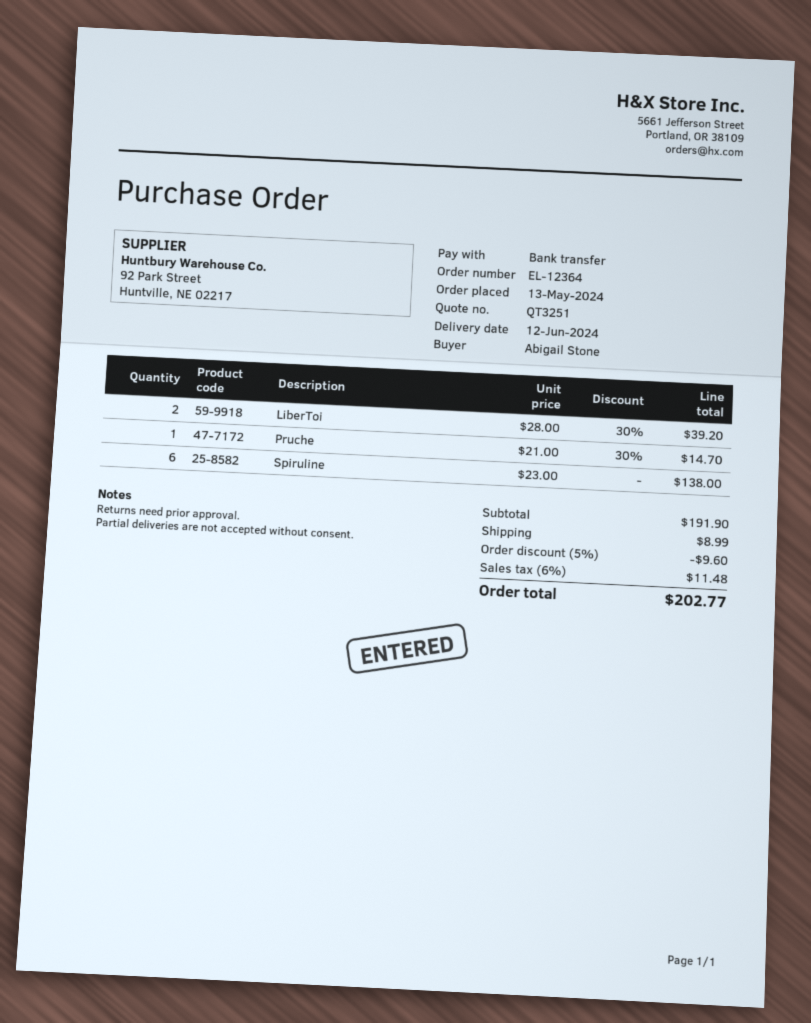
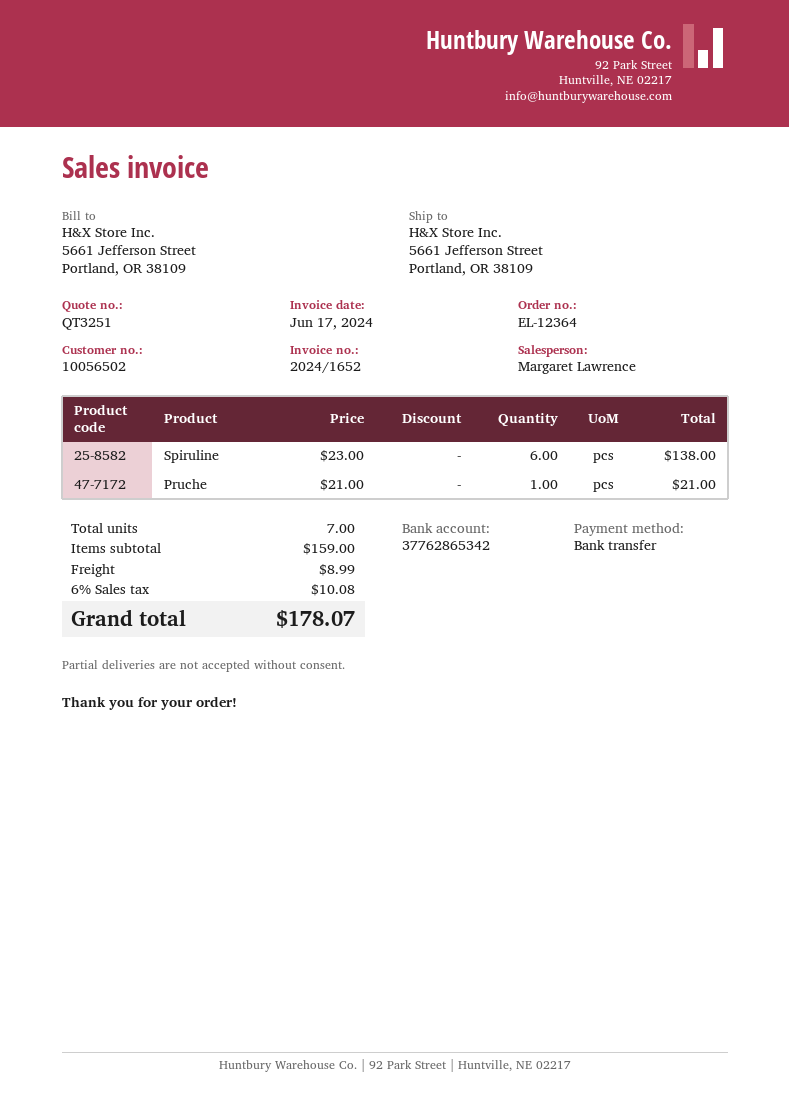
LiberToi: 2 x 28.00 - 30% = 39.20 -> none
Pruche: 1 x 21.00 - 30% = 14.70 -> 1 x 21.00 = 21.00
subtotal: 191.90 -> 159.00
discount: 5% = 9.60 -> none
tax: 6% = 11.48 -> 6% = 10.08
total: 202.77 -> 178.07

